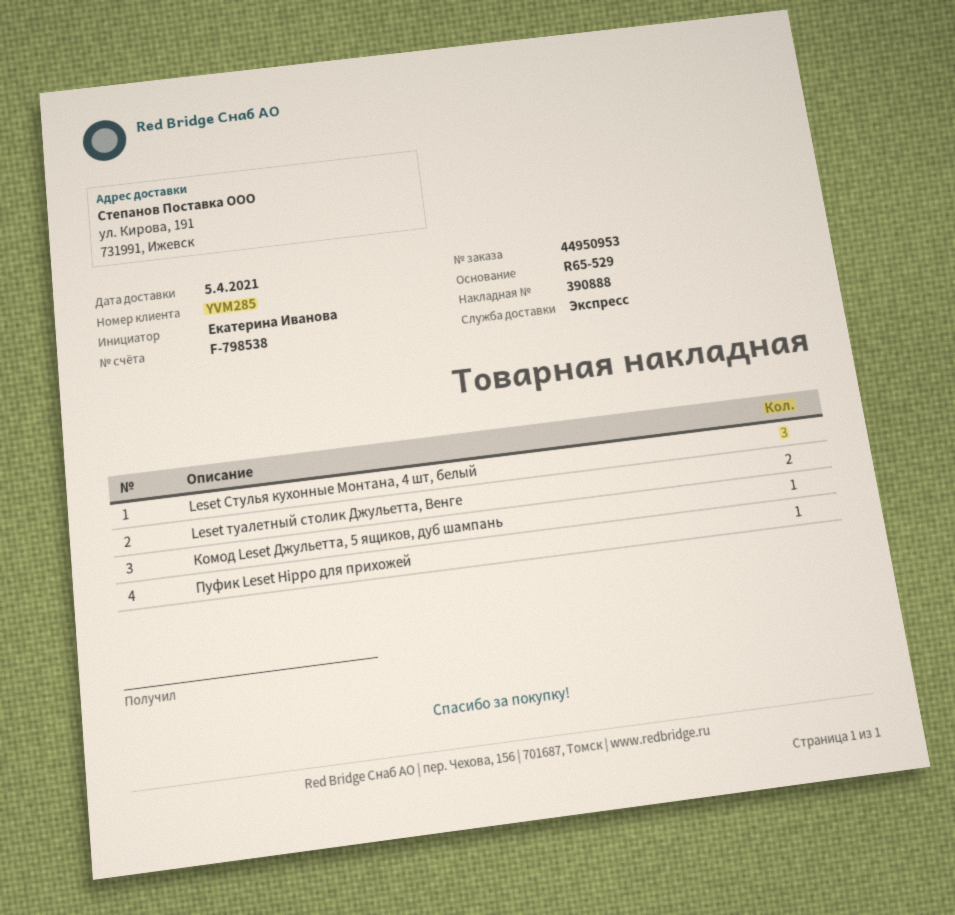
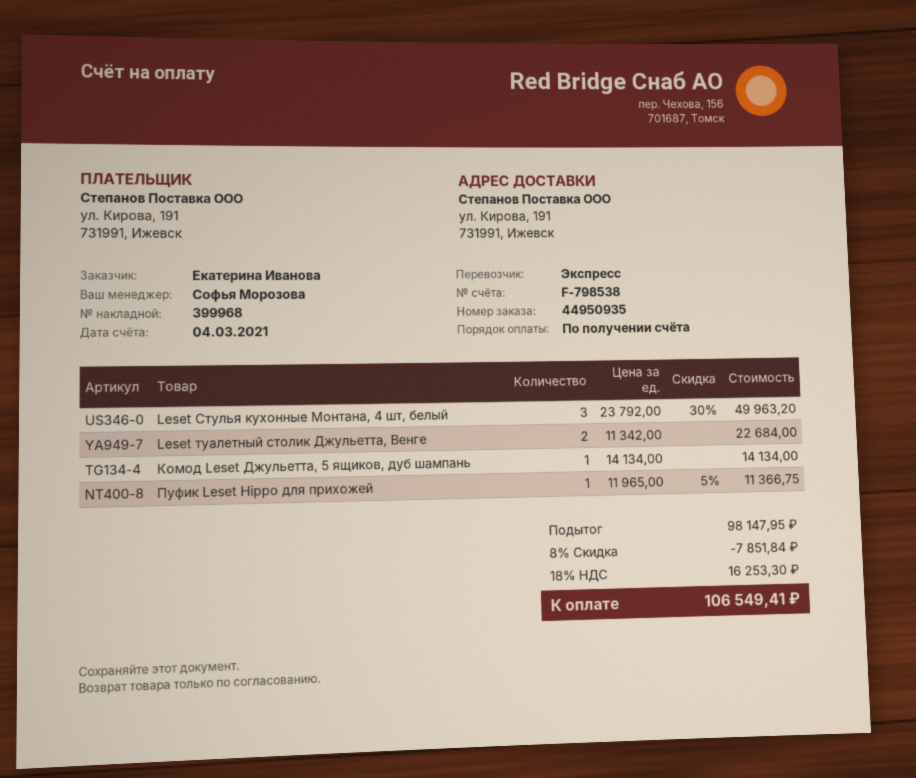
order number: 44950953 -> 44950935
delivery note number: 390888 -> 399968

